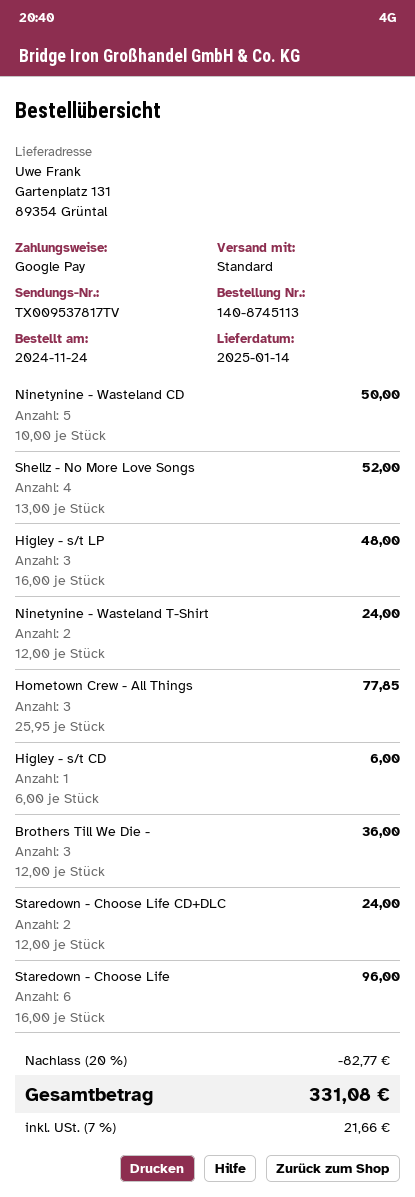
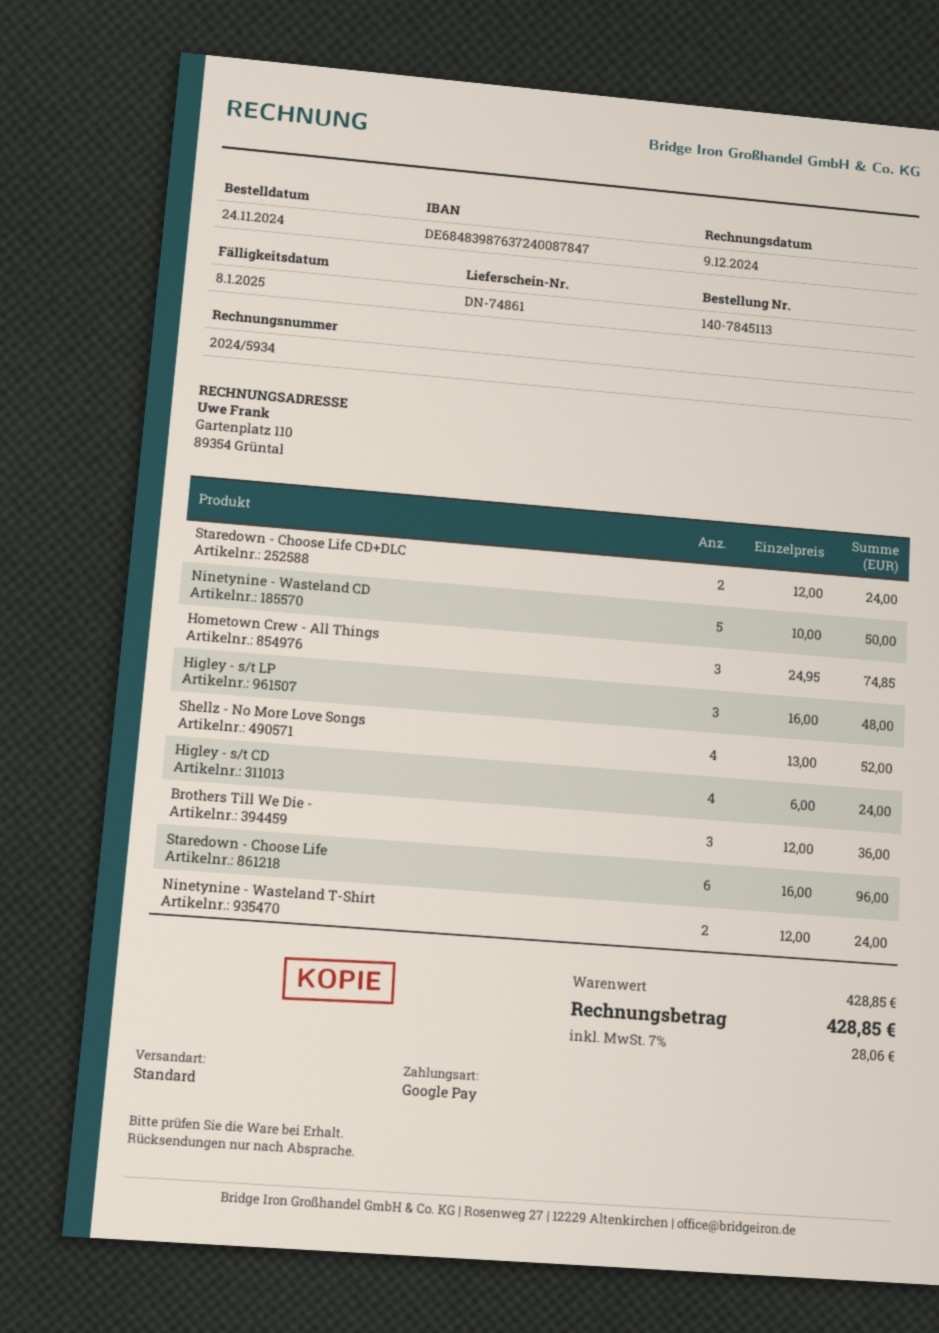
order number: 140-8745113 -> 140-7845113
Hometown Crew - All Things: 3 x 25.95 = 77.85 -> 3 x 24.95 = 74.85
Higley - s/t CD: 1 x 6.00 = 6.00 -> 4 x 6.00 = 24.00
discount: 20% = 82.77 -> none
tax: 7% = 21.66 -> 7% = 28.06
total: 331.08 -> 428.85

